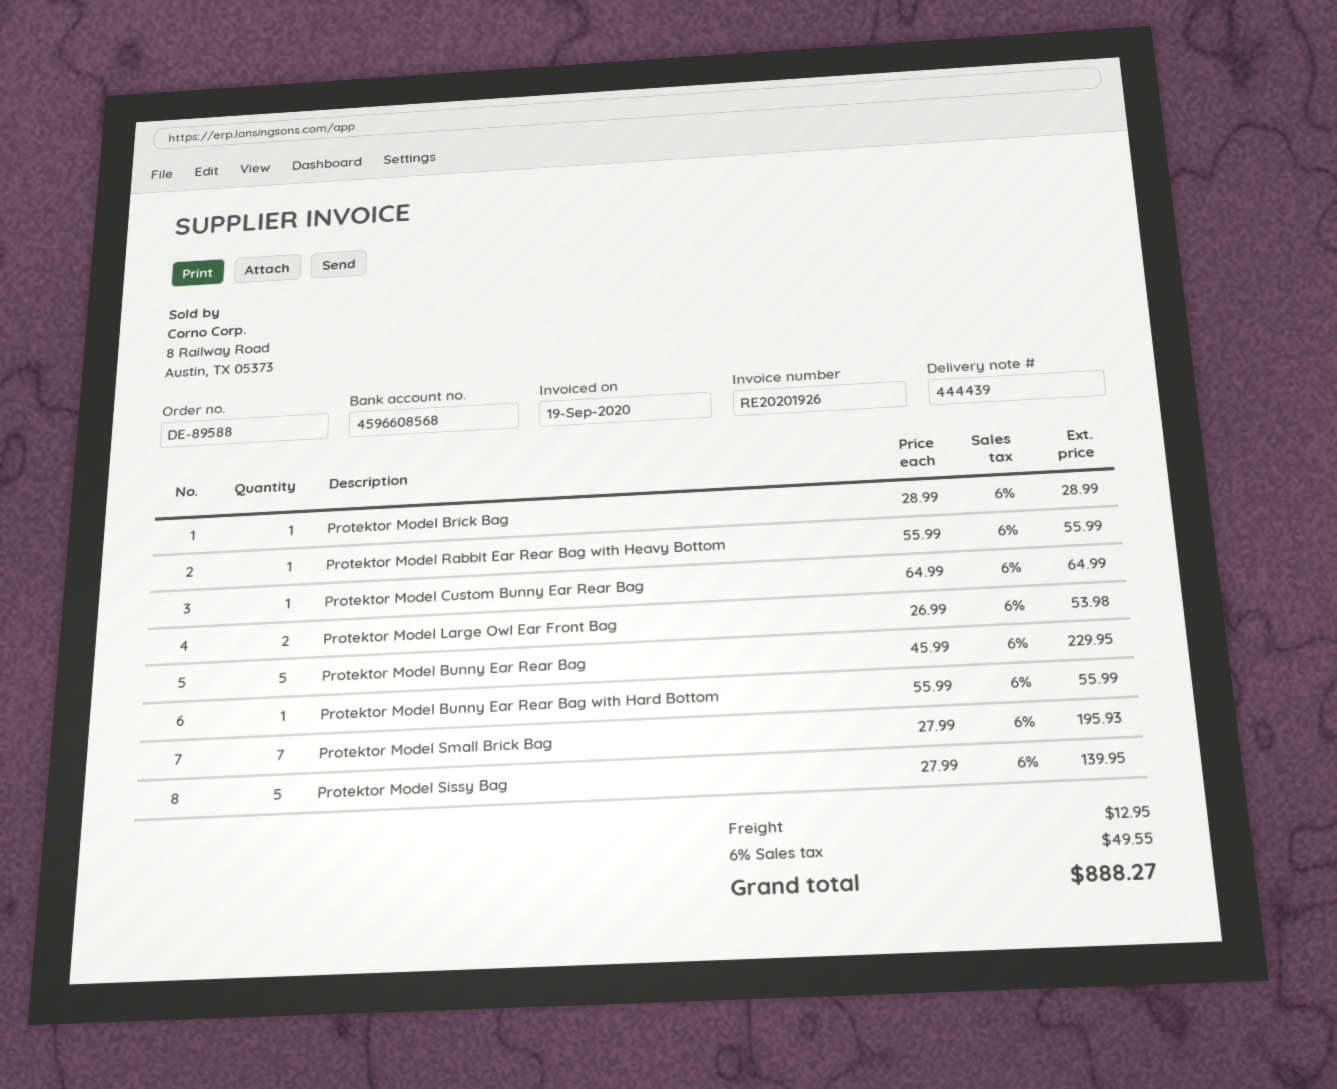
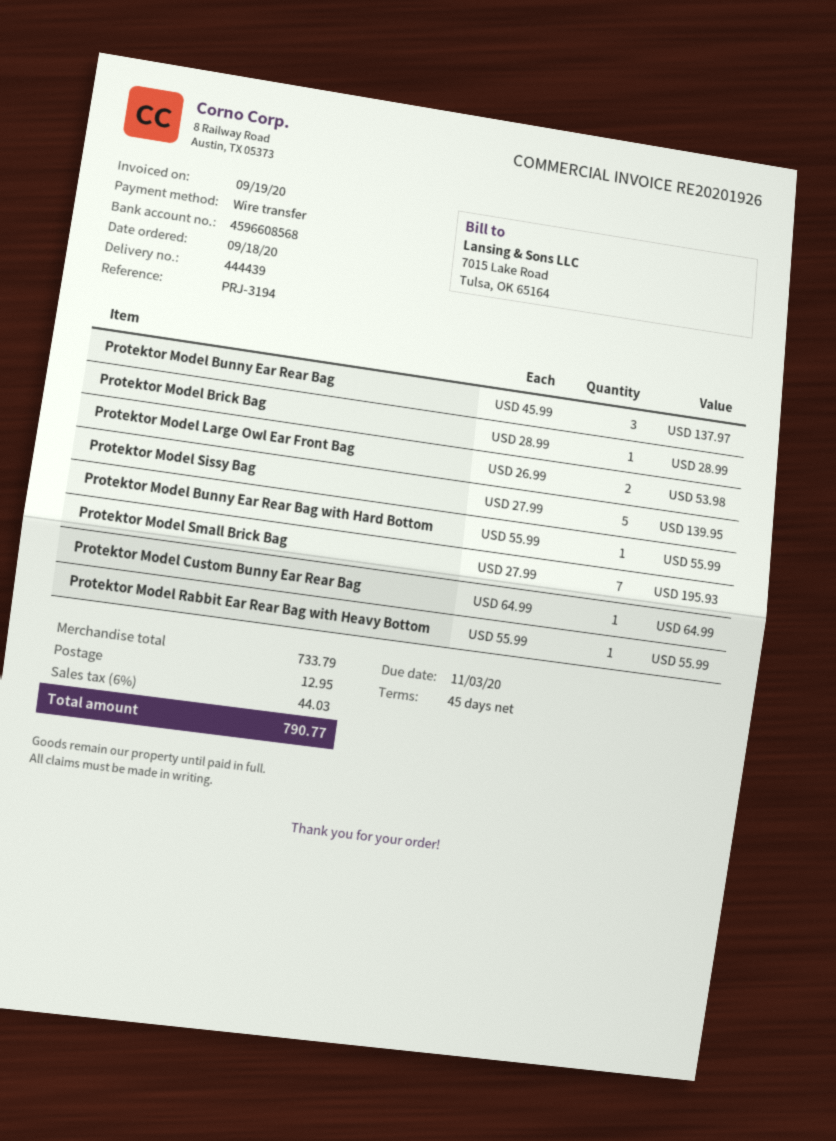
Protektor Model Bunny Ear Rear Bag: 5 x 45.99 = 229.95 -> 3 x 45.99 = 137.97
tax: 6% = 49.55 -> 6% = 44.03
total: 888.27 -> 790.77

